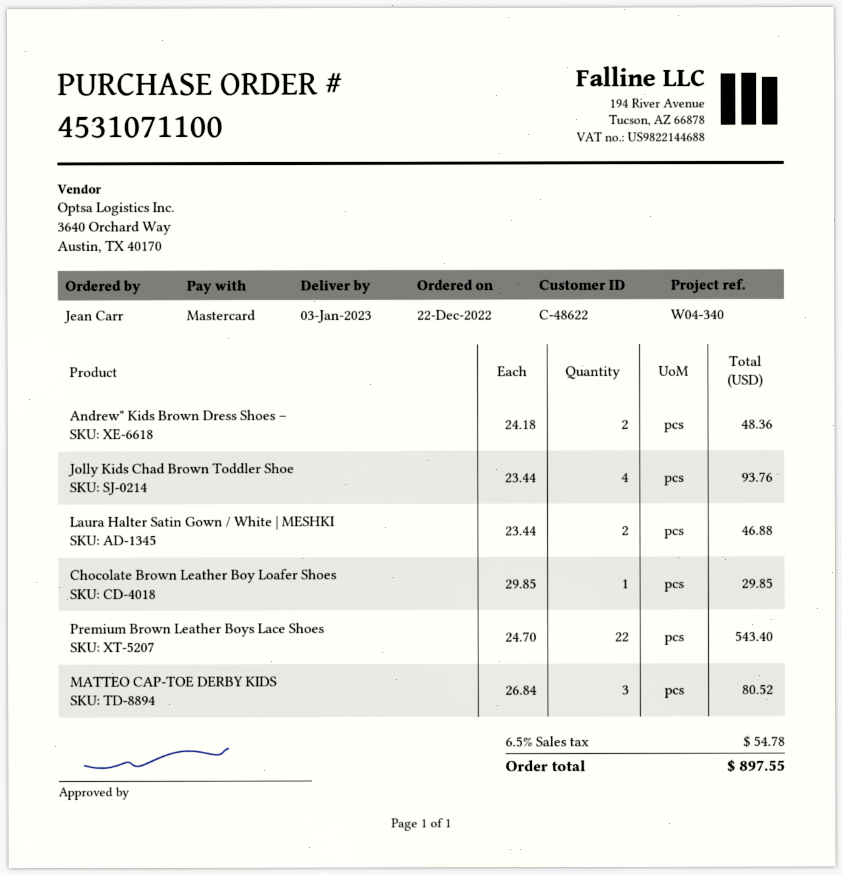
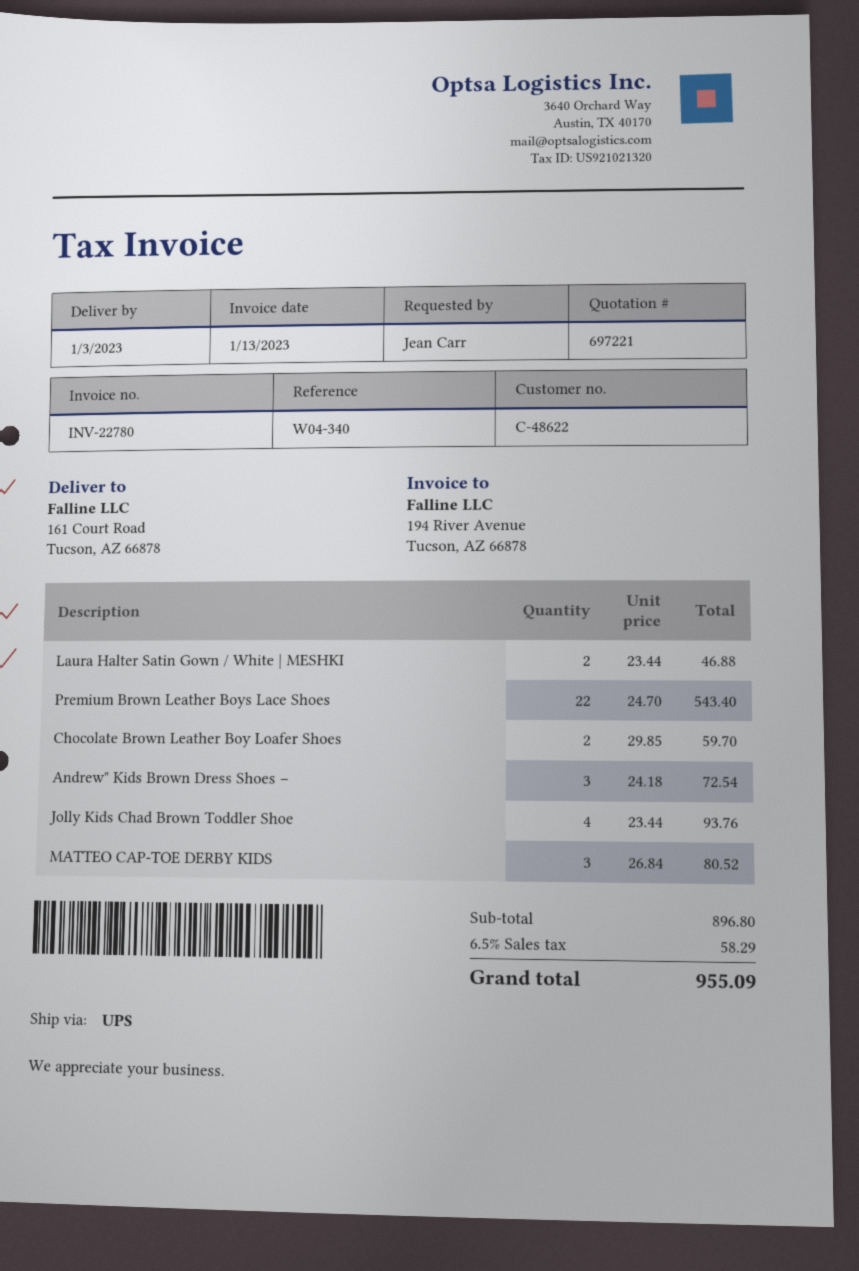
Andrew" Kids Brown Dress Shoes –: 2 x 24.18 = 48.36 -> 3 x 24.18 = 72.54
Chocolate Brown Leather Boy Loafer Shoes: 1 x 29.85 = 29.85 -> 2 x 29.85 = 59.70
tax: 6.5% = 54.78 -> 6.5% = 58.29
total: 897.55 -> 955.09

